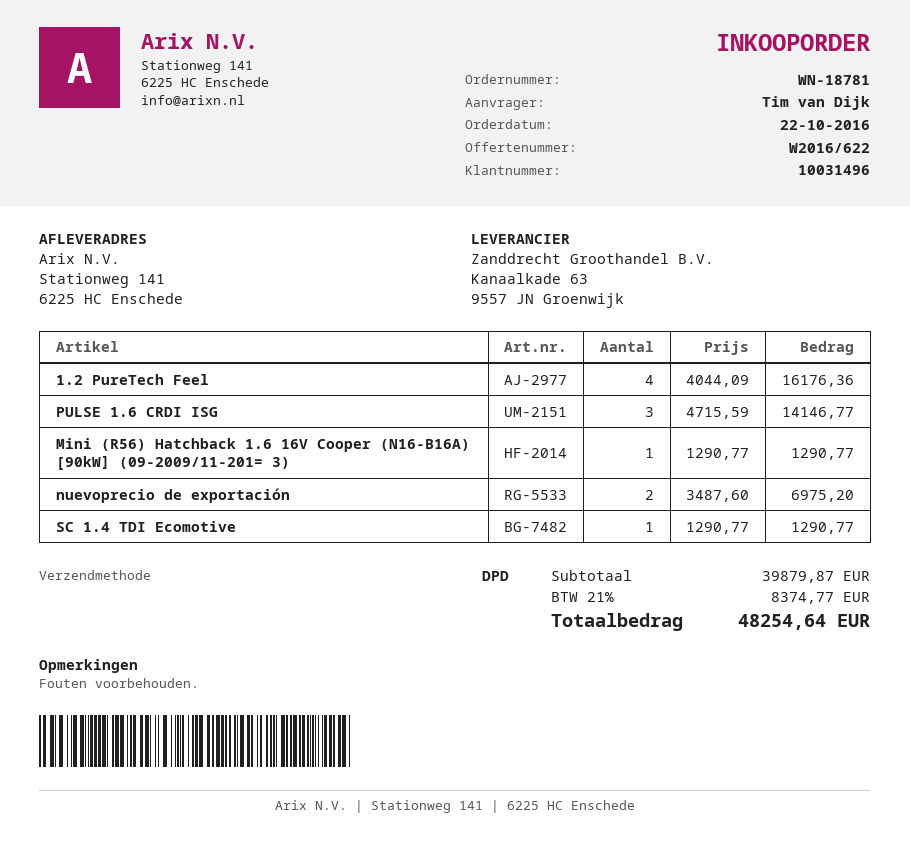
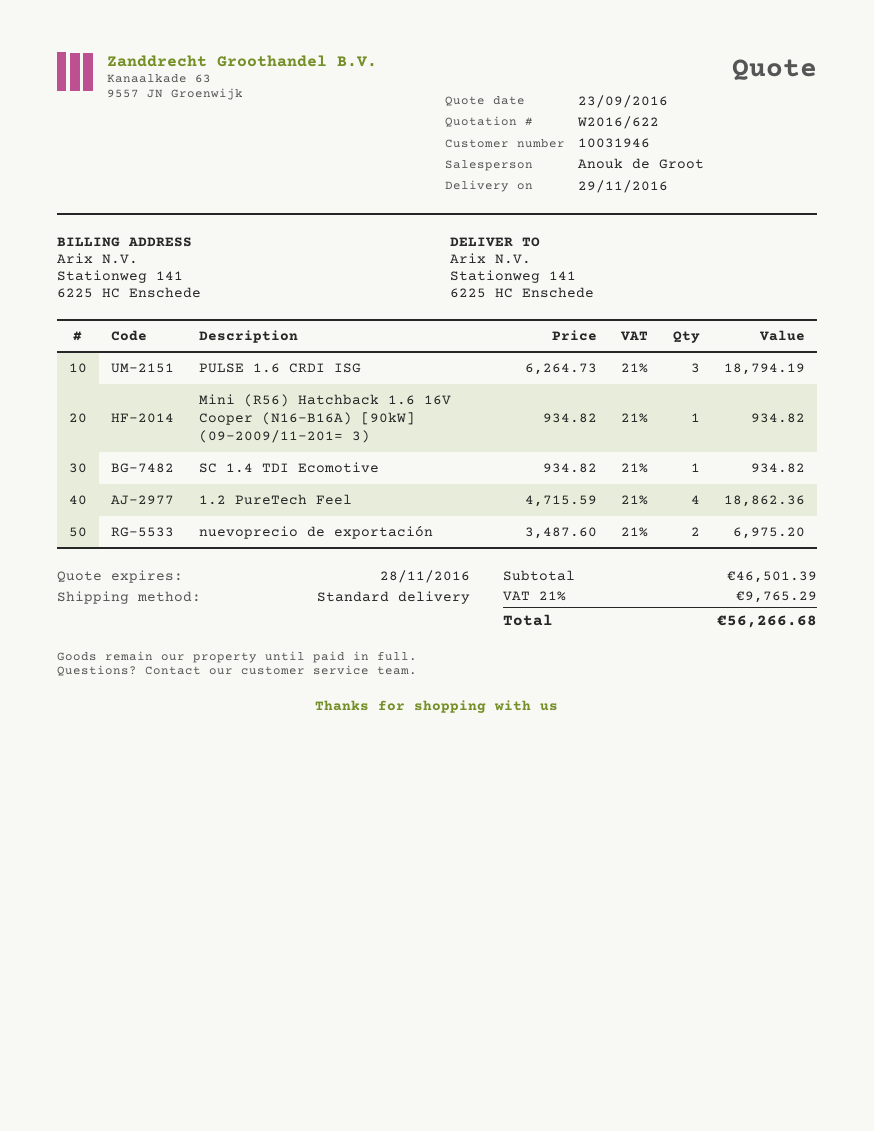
customer number: 10031496 -> 10031946
shipping method: DPD -> standard
1.2 PureTech Feel: 4 x 4044.09 = 16176.36 -> 4 x 4715.59 = 18862.36
PULSE 1.6 CRDI ISG: 3 x 4715.59 = 14146.77 -> 3 x 6264.73 = 18794.19
Mini (R56) Hatchback 1.6 16V Cooper (N16-B16A) [90kW] (09-2009/11-201= 3): 1 x 1290.77 = 1290.77 -> 1 x 934.82 = 934.82
SC 1.4 TDI Ecomotive: 1 x 1290.77 = 1290.77 -> 1 x 934.82 = 934.82
subtotal: 39879.87 -> 46501.39
tax: 21% = 8374.77 -> 21% = 9765.29
total: 48254.64 -> 56266.68

